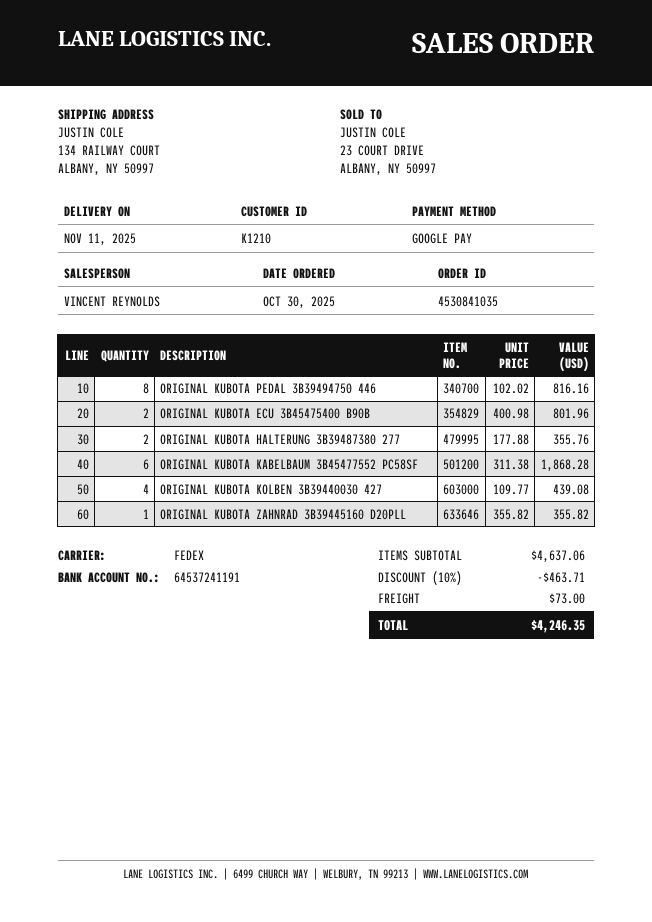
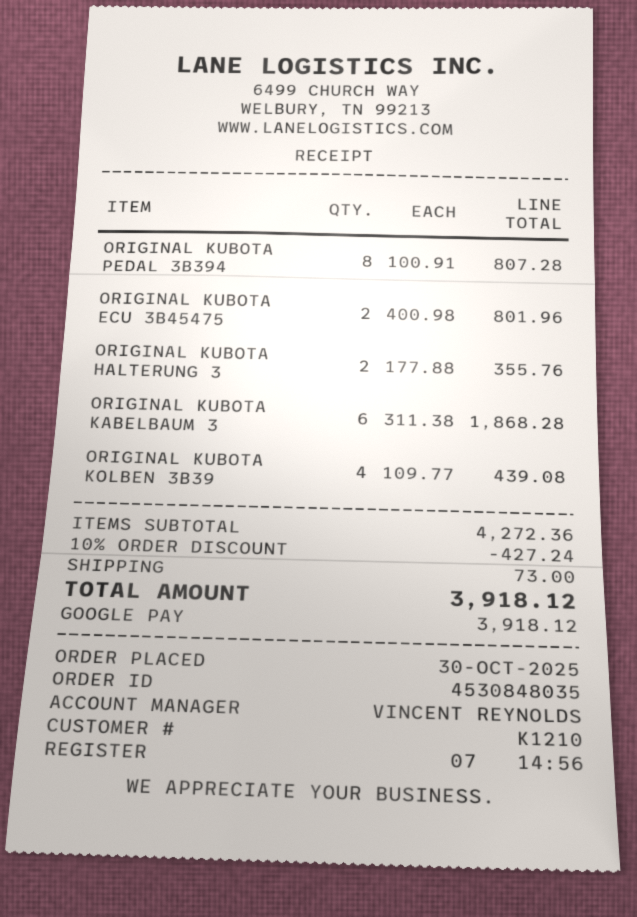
order number: 4530841035 -> 4530848035
ORIGINAL KUBOTA PEDAL 3B39494750 446: 8 x 102.02 = 816.16 -> 8 x 100.91 = 807.28
ORIGINAL KUBOTA ZAHNRAD 3B39445160 D20PLL: 1 x 355.82 = 355.82 -> none
subtotal: 4637.06 -> 4272.36
discount: 10% = 463.71 -> 10% = 427.24
total: 4246.35 -> 3918.12

